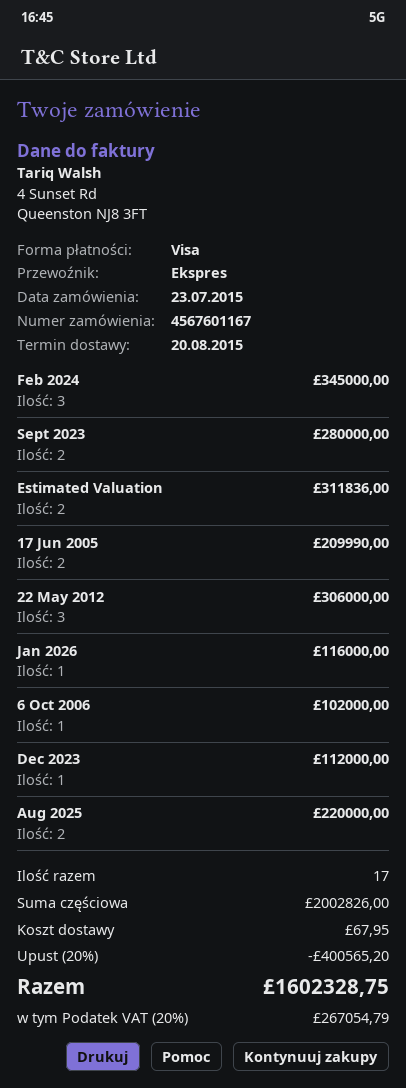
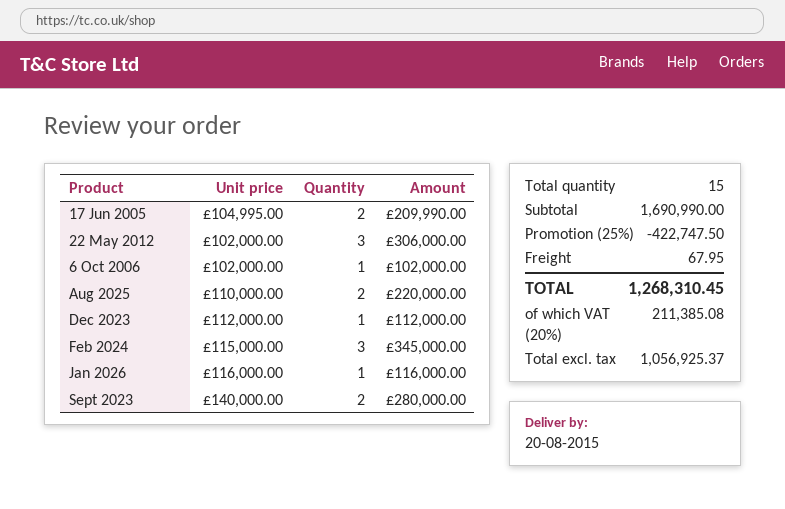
Estimated Valuation: 2 for 311836.00 -> none
total quantity: 17 -> 15
subtotal: 2002826.00 -> 1690990.00
discount: 20% = 400565.20 -> 25% = 422747.50
tax: 20% = 267054.79 -> 20% = 211385.08
total: 1602328.75 -> 1268310.45

